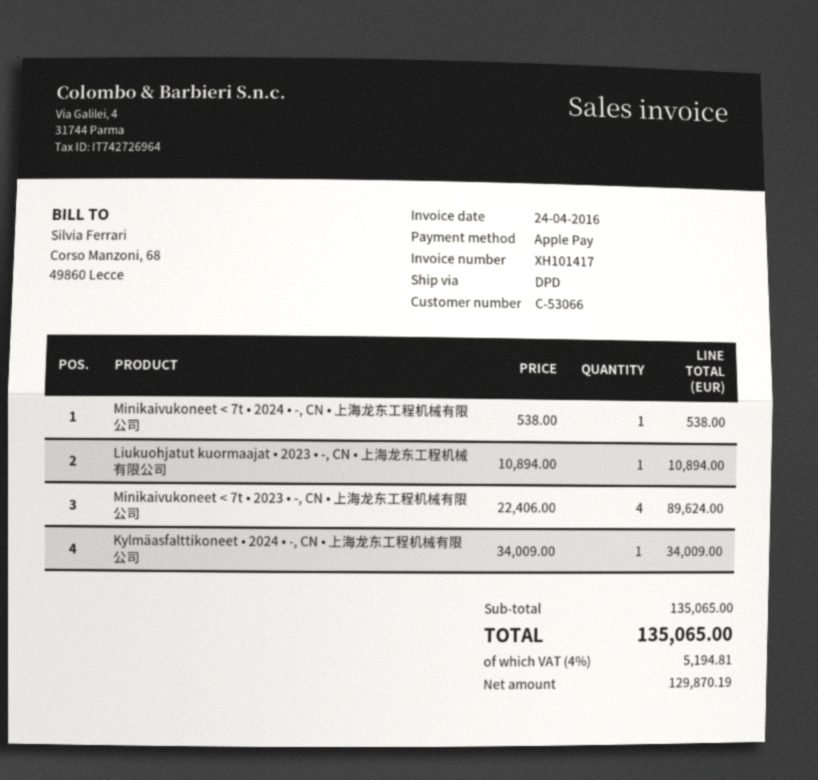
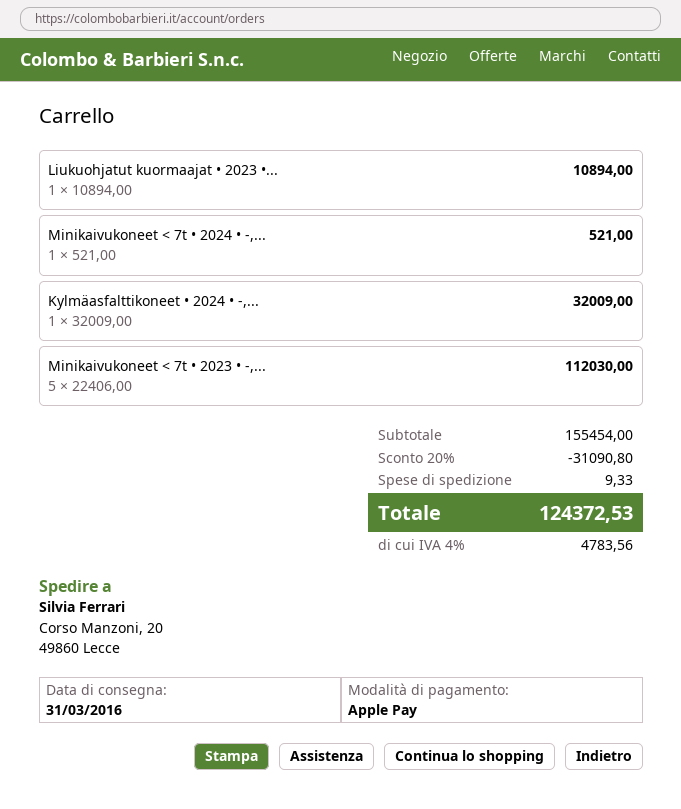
Minikaivukoneet < 7t • 2024 • -, CN • 上海龙东工程机械有限公司: 1 x 538.00 = 538.00 -> 1 x 521.00 = 521.00
Minikaivukoneet < 7t • 2023 • -, CN • 上海龙东工程机械有限公司: 4 x 22406.00 = 89624.00 -> 5 x 22406.00 = 112030.00
Kylmäasfalttikoneet • 2024 • -, CN • 上海龙东工程机械有限公司: 1 x 34009.00 = 34009.00 -> 1 x 32009.00 = 32009.00
subtotal: 135065.00 -> 155454.00
discount: none -> 20% = 31090.80
shipping: none -> 9.33
tax: 4% = 5194.81 -> 4% = 4783.56
total: 135065.00 -> 124372.53

